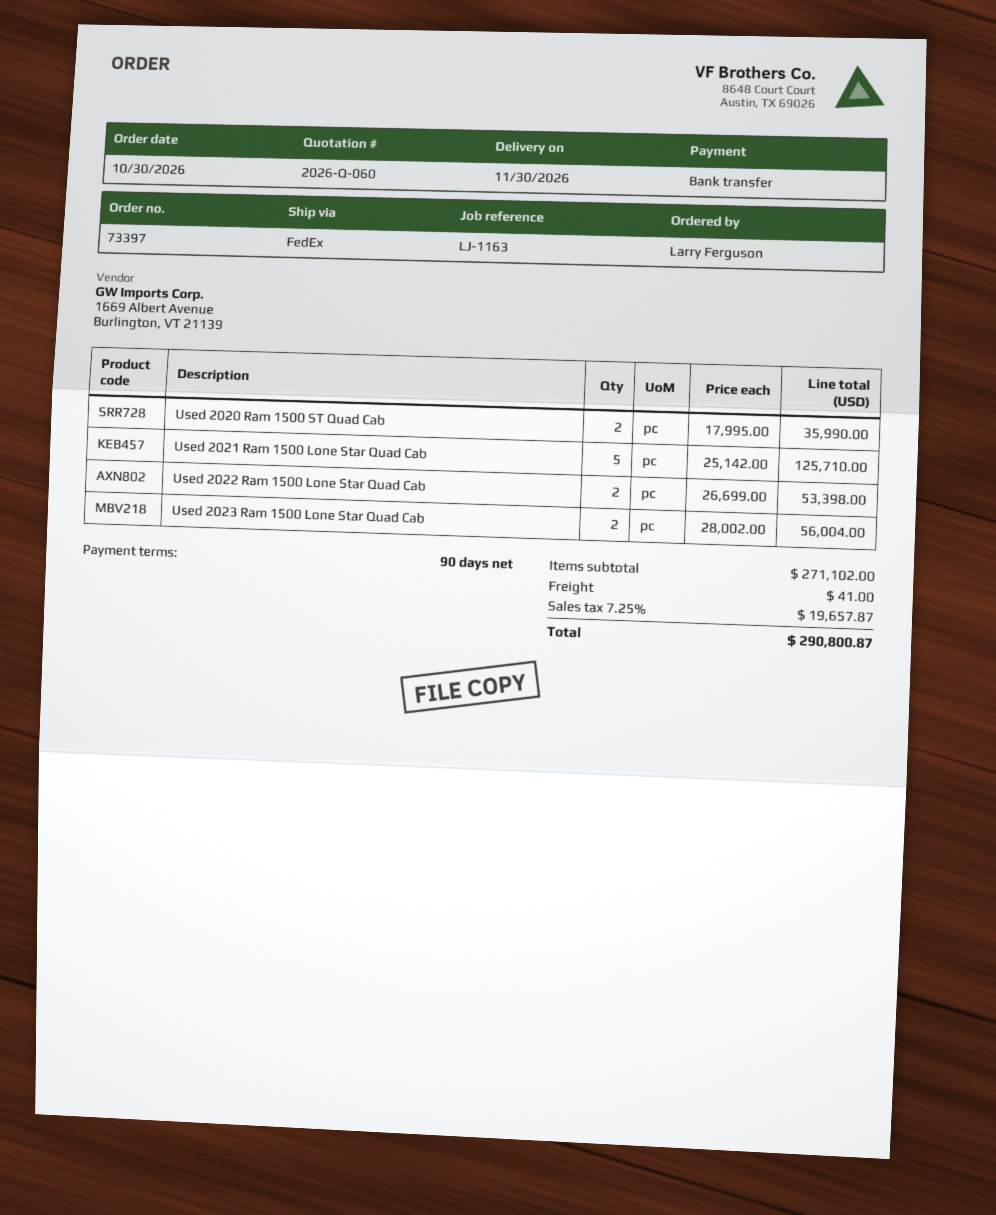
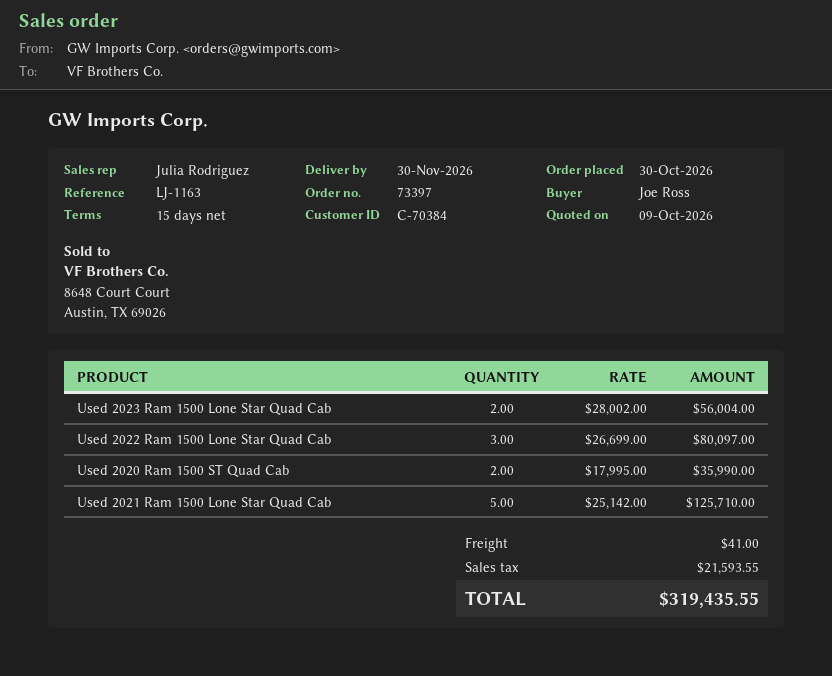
payment terms: 90 days -> 15 days
ordered by: Larry Ferguson -> Joe Ross
Used 2022 Ram 1500 Lone Star Quad Cab: 2 x 26699.00 = 53398.00 -> 3 x 26699.00 = 80097.00
tax: 19657.87 -> 21593.55
total: 290800.87 -> 319435.55

